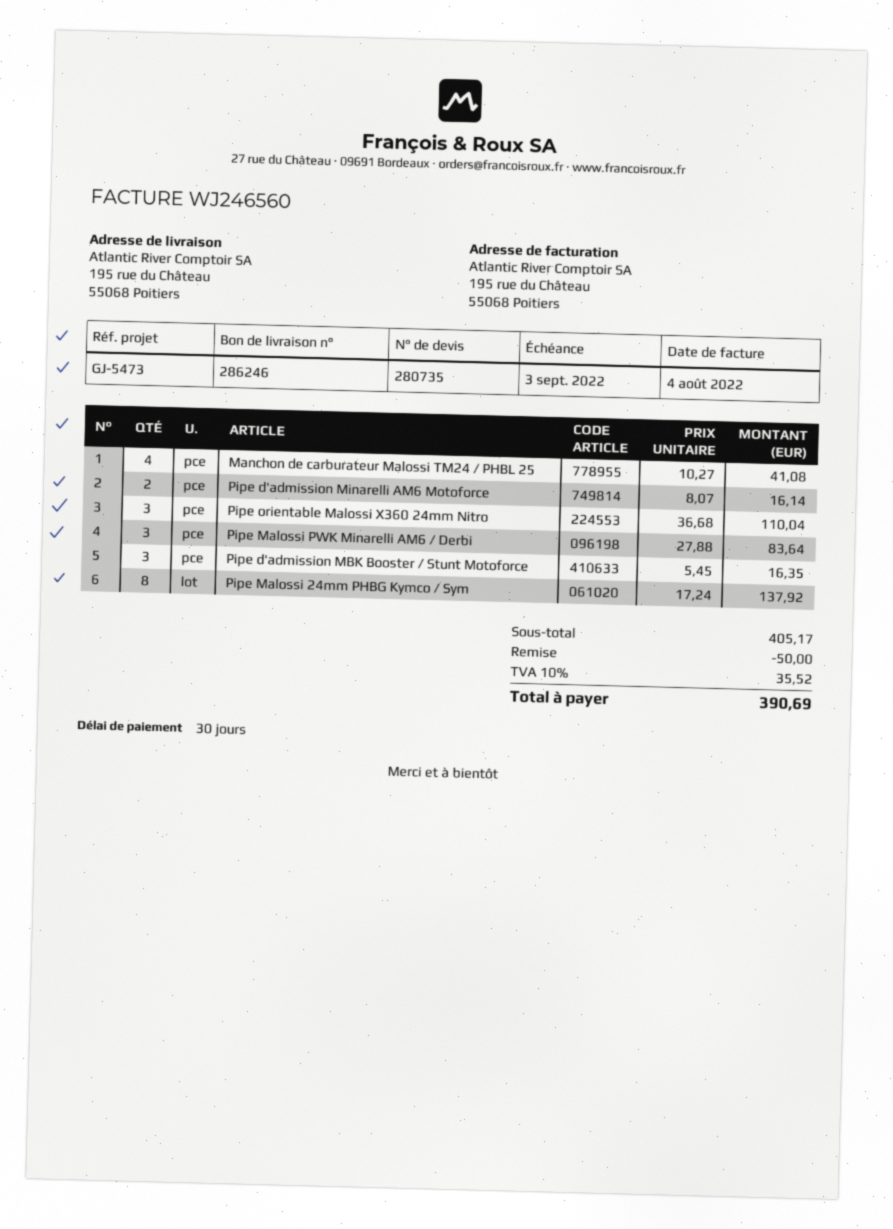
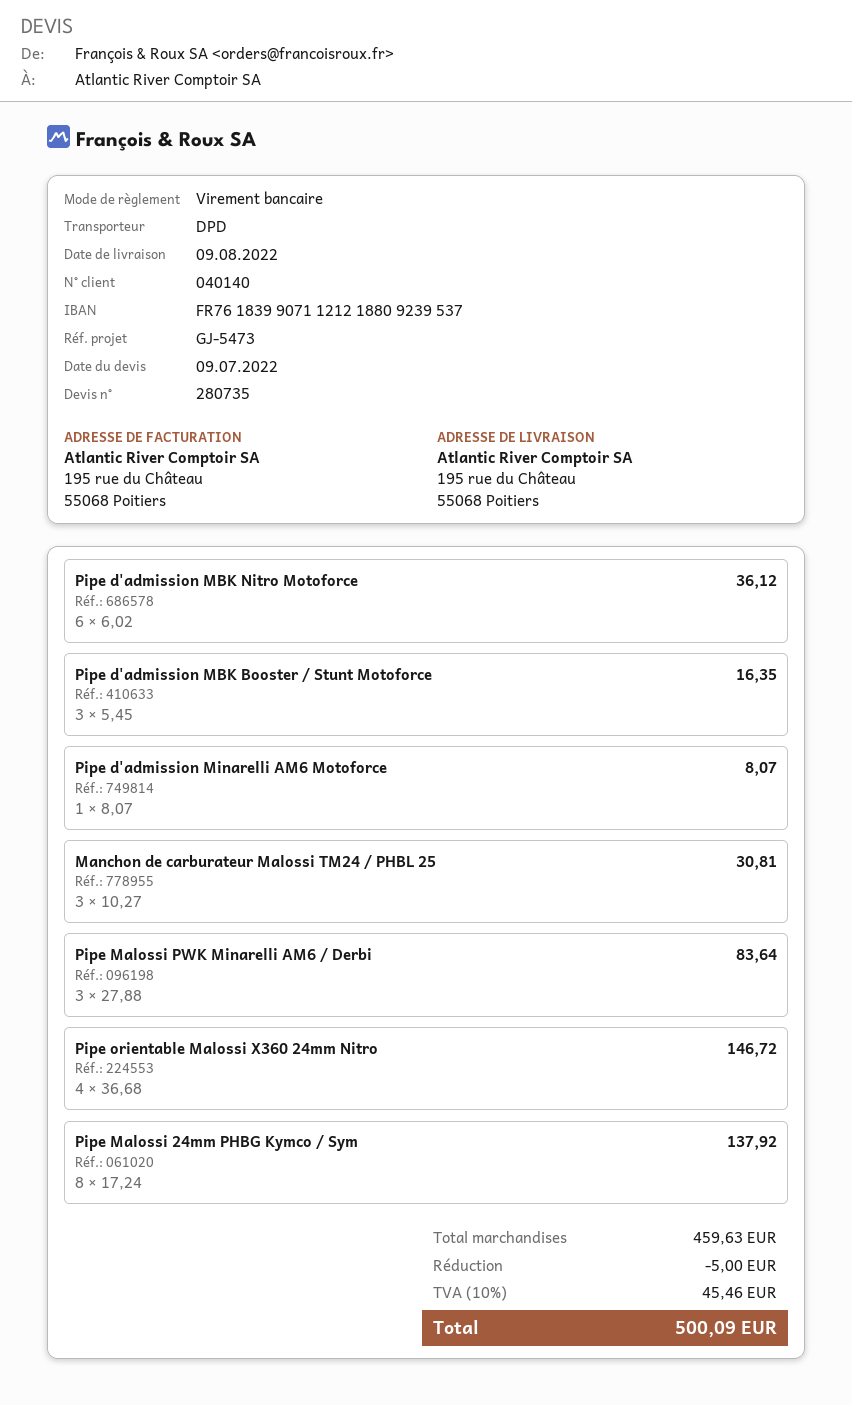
Manchon de carburateur Malossi TM24 / PHBL 25: 4 x 10.27 = 41.08 -> 3 x 10.27 = 30.81
Pipe d'admission Minarelli AM6 Motoforce: 2 x 8.07 = 16.14 -> 1 x 8.07 = 8.07
Pipe orientable Malossi X360 24mm Nitro: 3 x 36.68 = 110.04 -> 4 x 36.68 = 146.72
Pipe d'admission MBK Nitro Motoforce: none -> 6 x 6.02 = 36.12
subtotal: 405.17 -> 459.63
discount: 50.00 -> 5.00
tax: 10% = 35.52 -> 10% = 45.46
total: 390.69 -> 500.09

